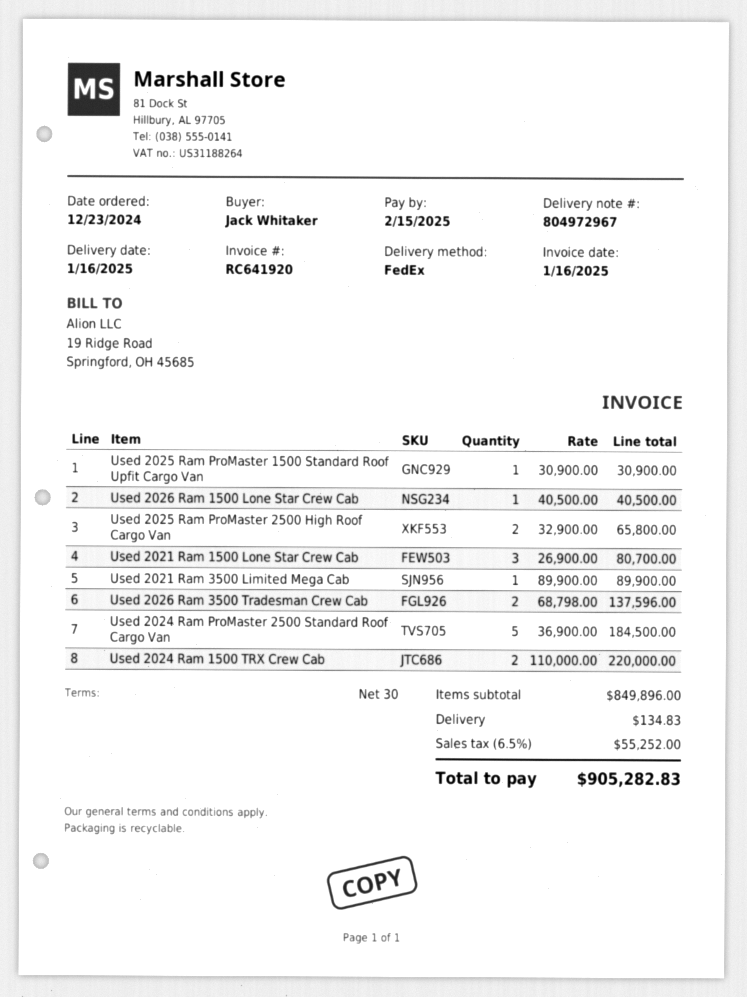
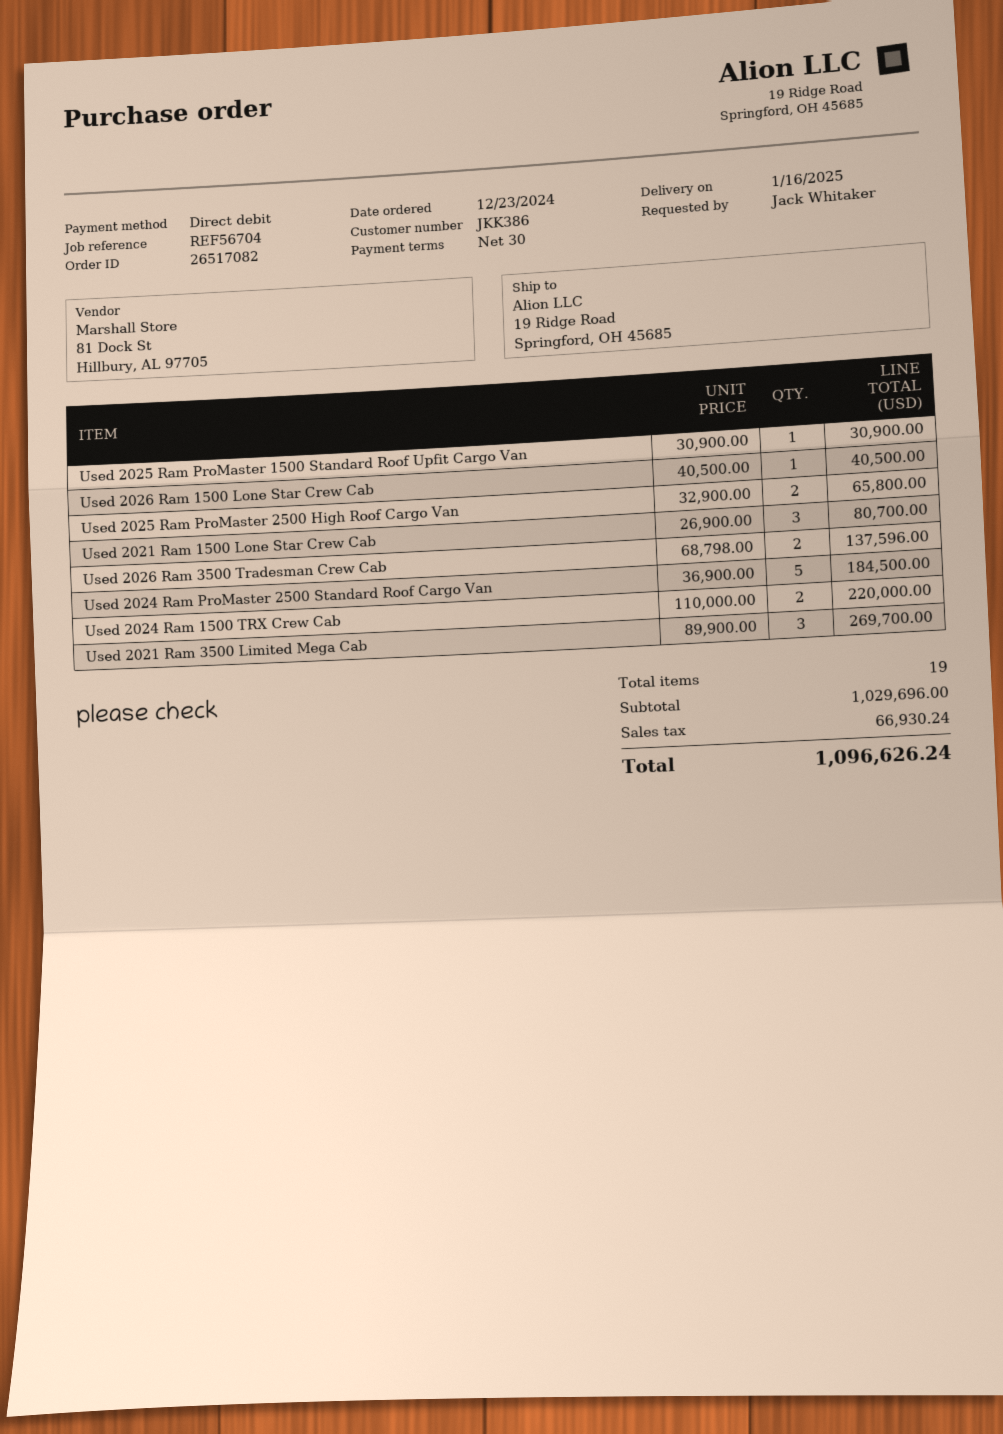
Used 2021 Ram 3500 Limited Mega Cab: 1 x 89900.00 = 89900.00 -> 3 x 89900.00 = 269700.00
subtotal: 849896.00 -> 1029696.00
shipping: 134.83 -> none
tax: 55252.00 -> 66930.24
total: 905282.83 -> 1096626.24

